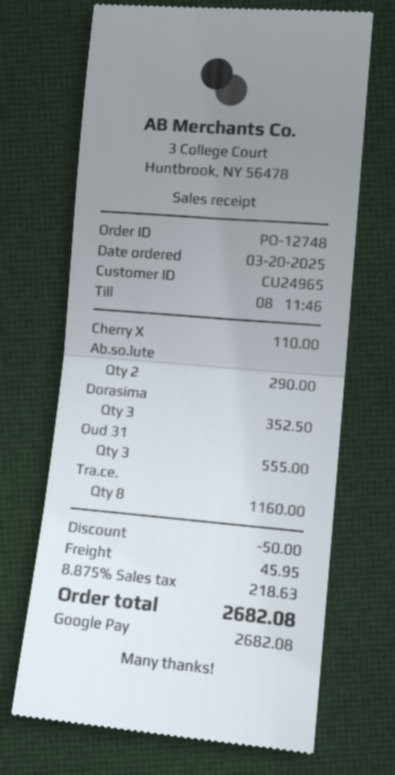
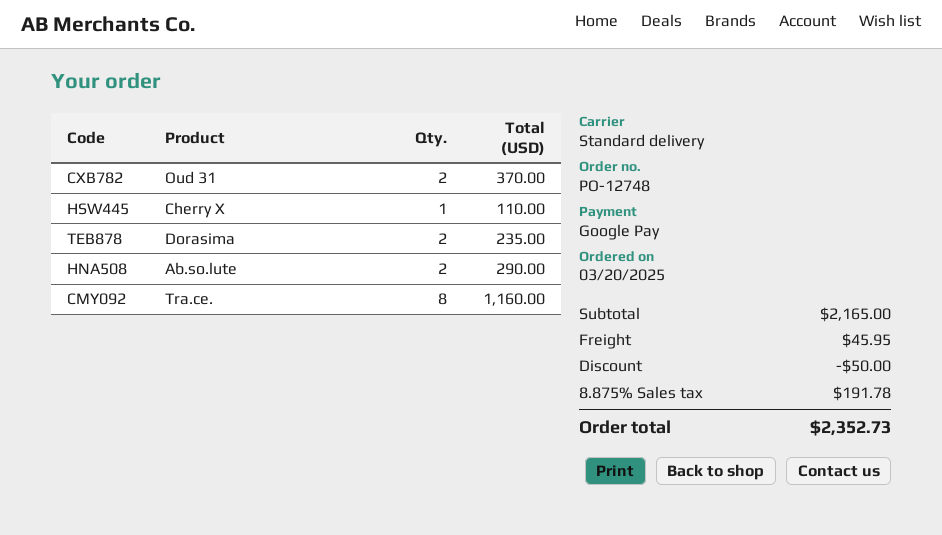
Dorasima: 3 for 352.50 -> 2 for 235.00
Oud 31: 3 for 555.00 -> 2 for 370.00
tax: 8.875% = 218.63 -> 8.875% = 191.78
total: 2682.08 -> 2352.73

